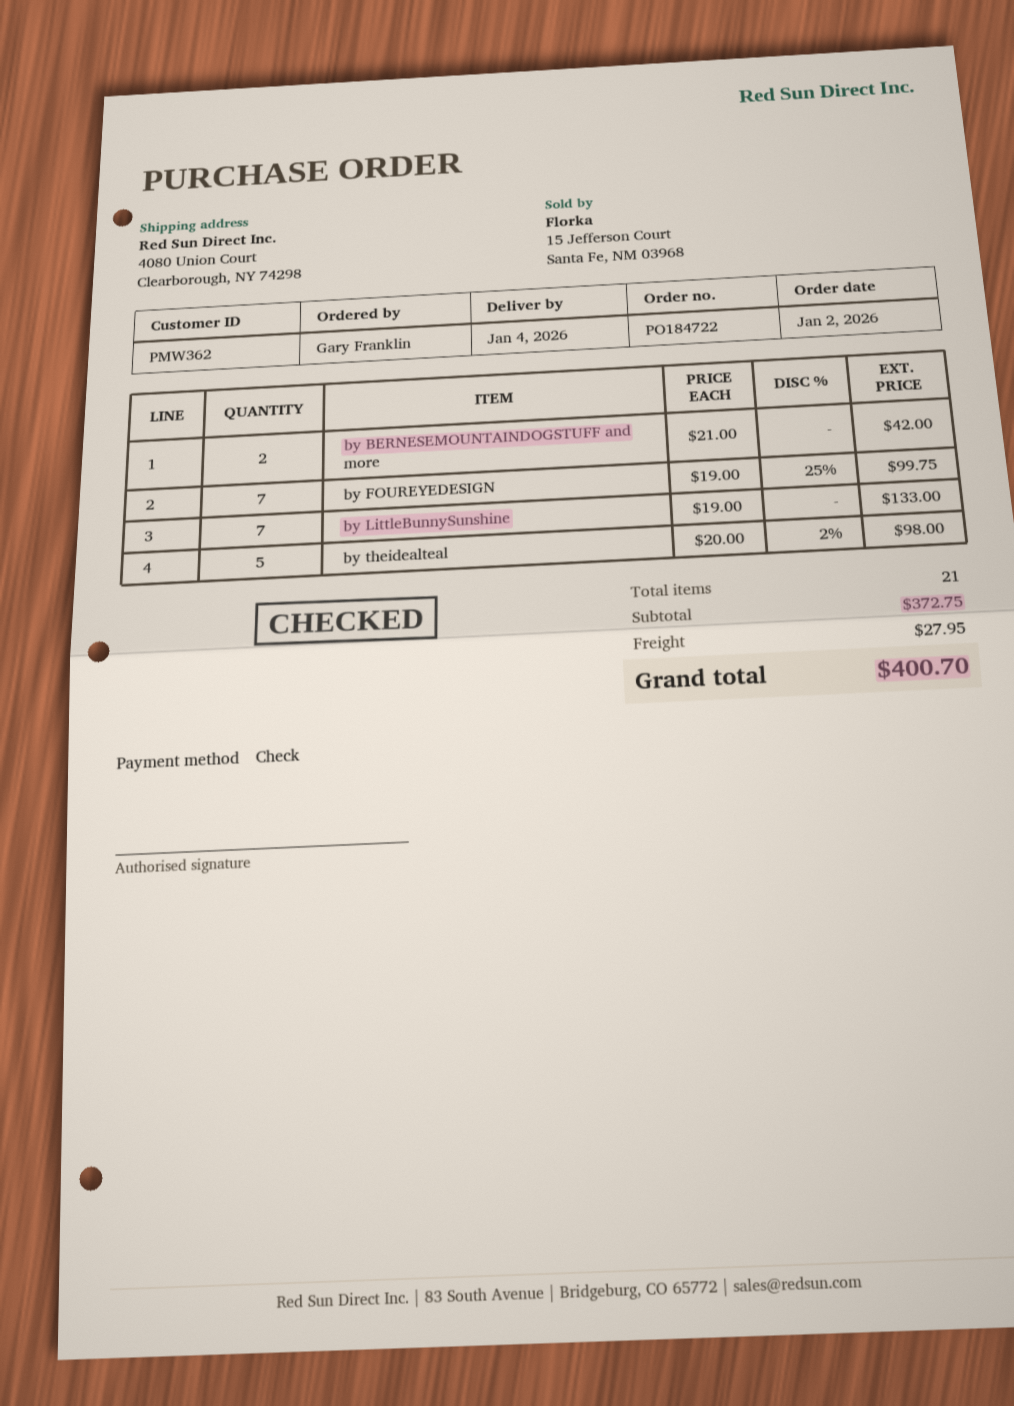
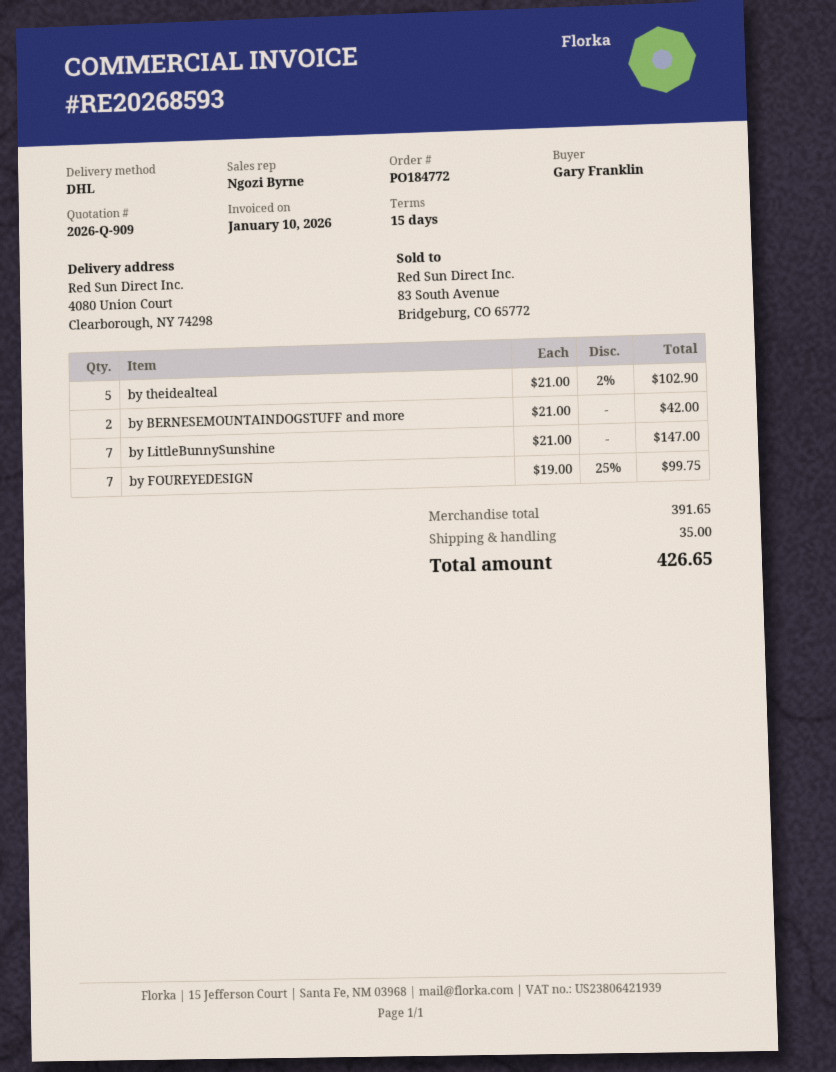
order number: PO184722 -> PO184772
by LittleBunnySunshine: 7 x 19.00 = 133.00 -> 7 x 21.00 = 147.00
by theidealteal: 5 x 20.00 - 2% = 98.00 -> 5 x 21.00 - 2% = 102.90
subtotal: 372.75 -> 391.65
shipping: 27.95 -> 35.00
total: 400.70 -> 426.65

